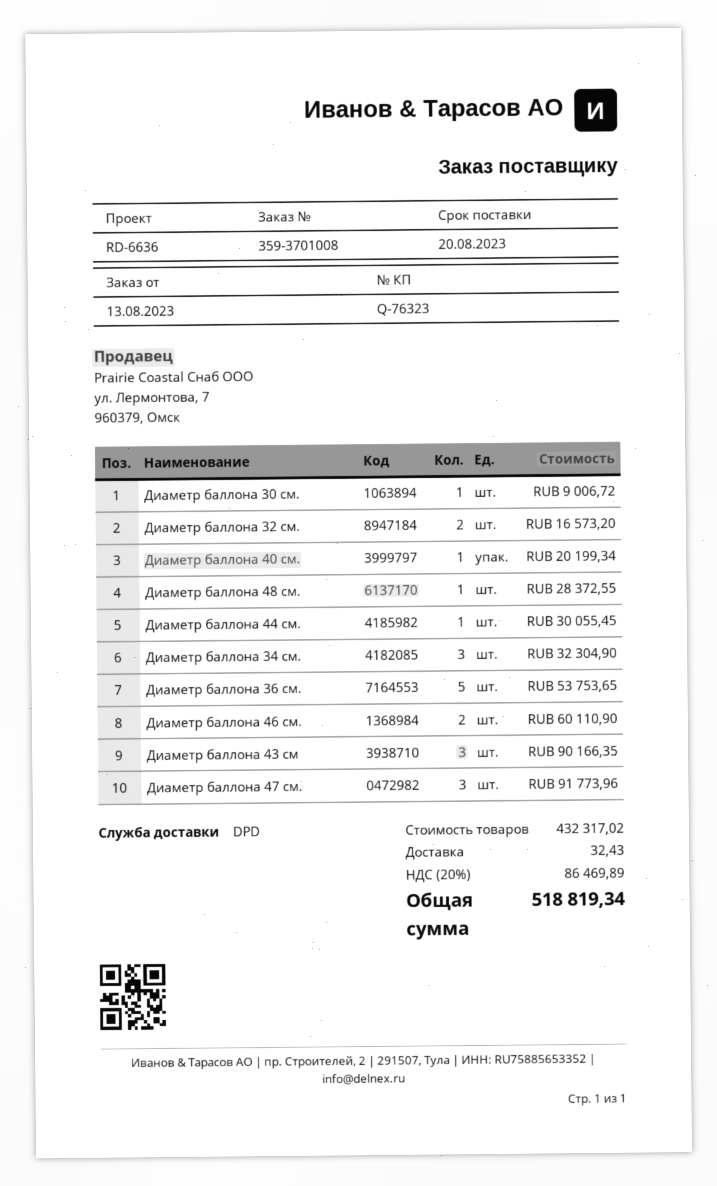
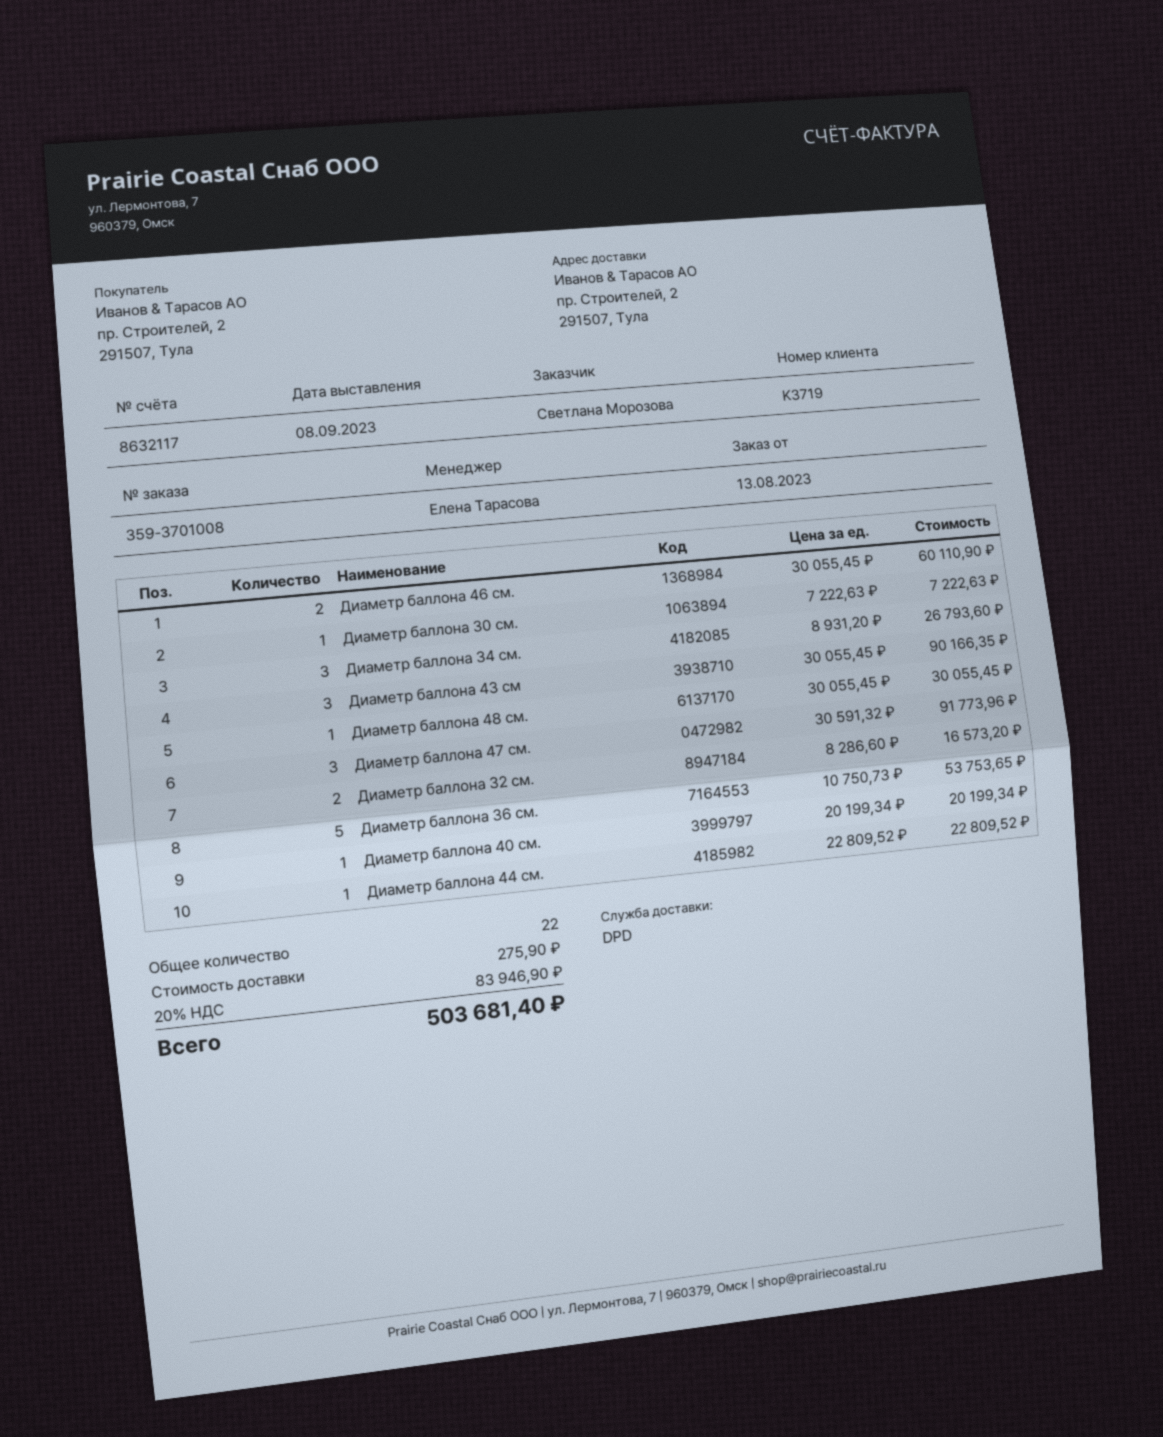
Диаметр баллона 30 см.: 1 for 9006.72 -> 1 for 7222.63
Диаметр баллона 48 см.: 1 for 28372.55 -> 1 for 30055.45
Диаметр баллона 44 см.: 1 for 30055.45 -> 1 for 22809.52
Диаметр баллона 34 см.: 3 for 32304.90 -> 3 for 26793.60
shipping: 32.43 -> 275.90
tax: 20% = 86469.89 -> 20% = 83946.90
total: 518819.34 -> 503681.40

